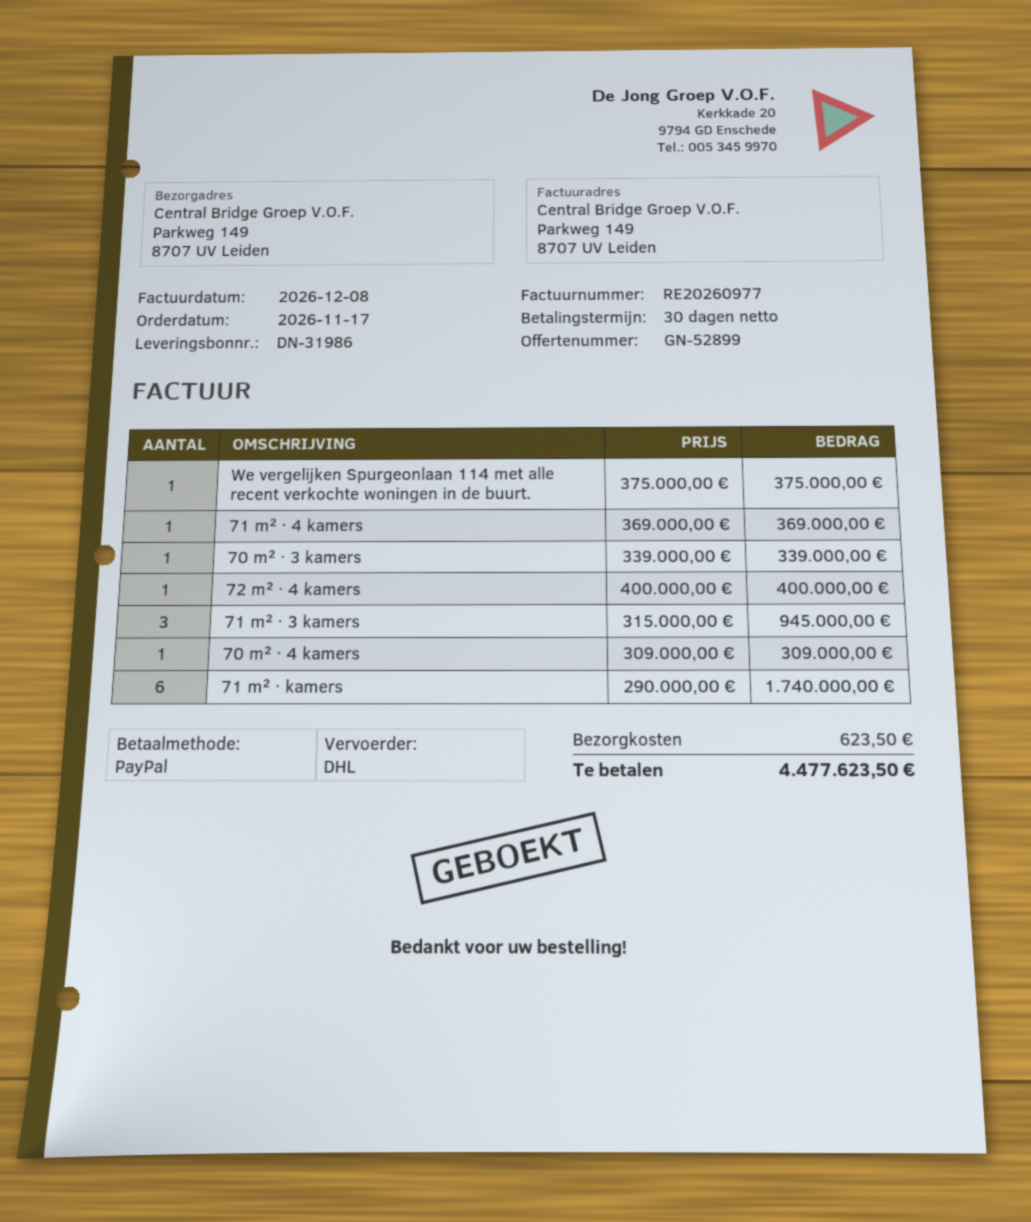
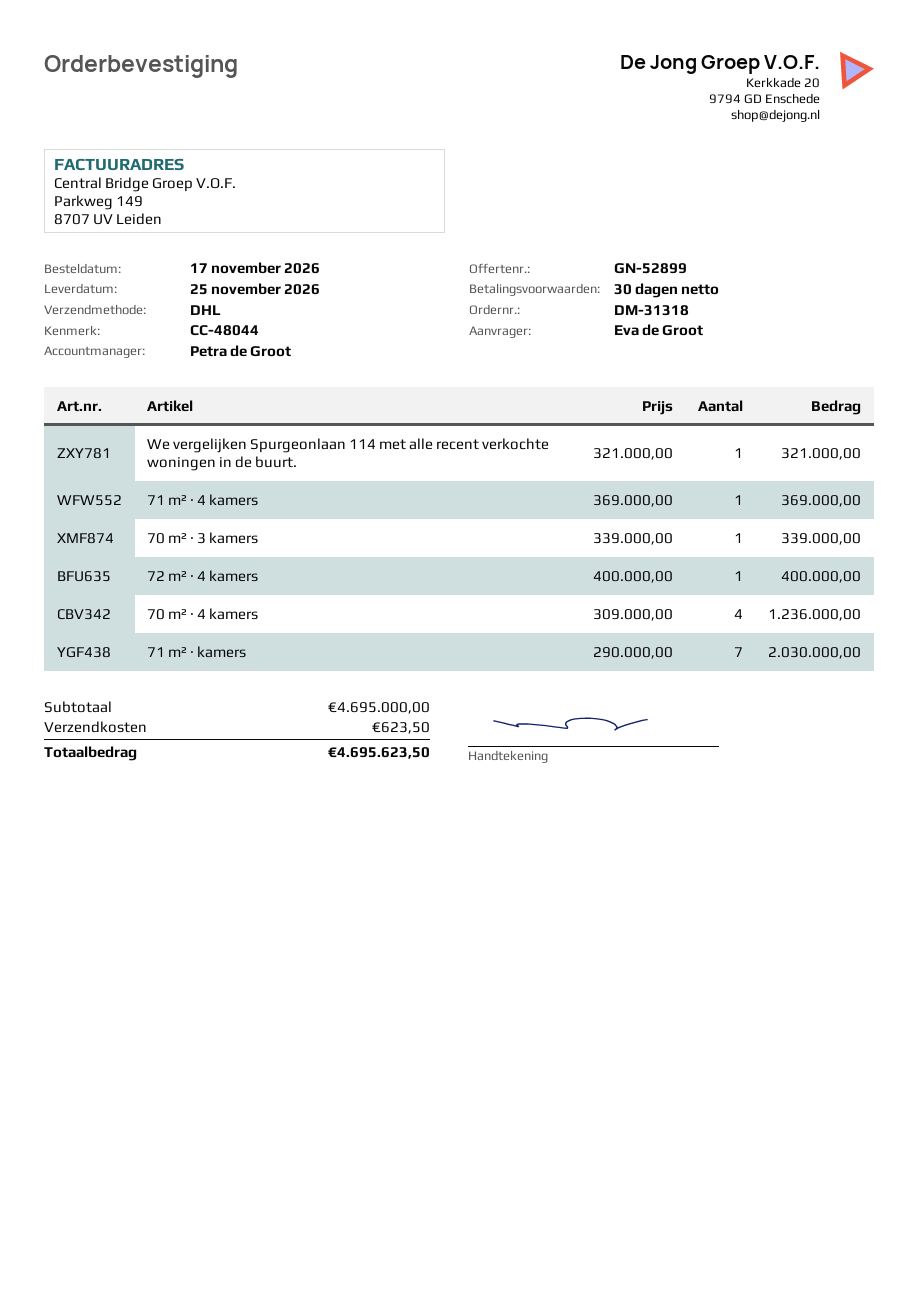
We vergelijken Spurgeonlaan 114 met alle recent verkochte woningen in de buurt.: 1 x 375000.00 = 375000.00 -> 1 x 321000.00 = 321000.00
71 m² · 3 kamers: 3 x 315000.00 = 945000.00 -> none
70 m² · 4 kamers: 1 x 309000.00 = 309000.00 -> 4 x 309000.00 = 1236000.00
71 m² · kamers: 6 x 290000.00 = 1740000.00 -> 7 x 290000.00 = 2030000.00
total: 4477623.50 -> 4695623.50

